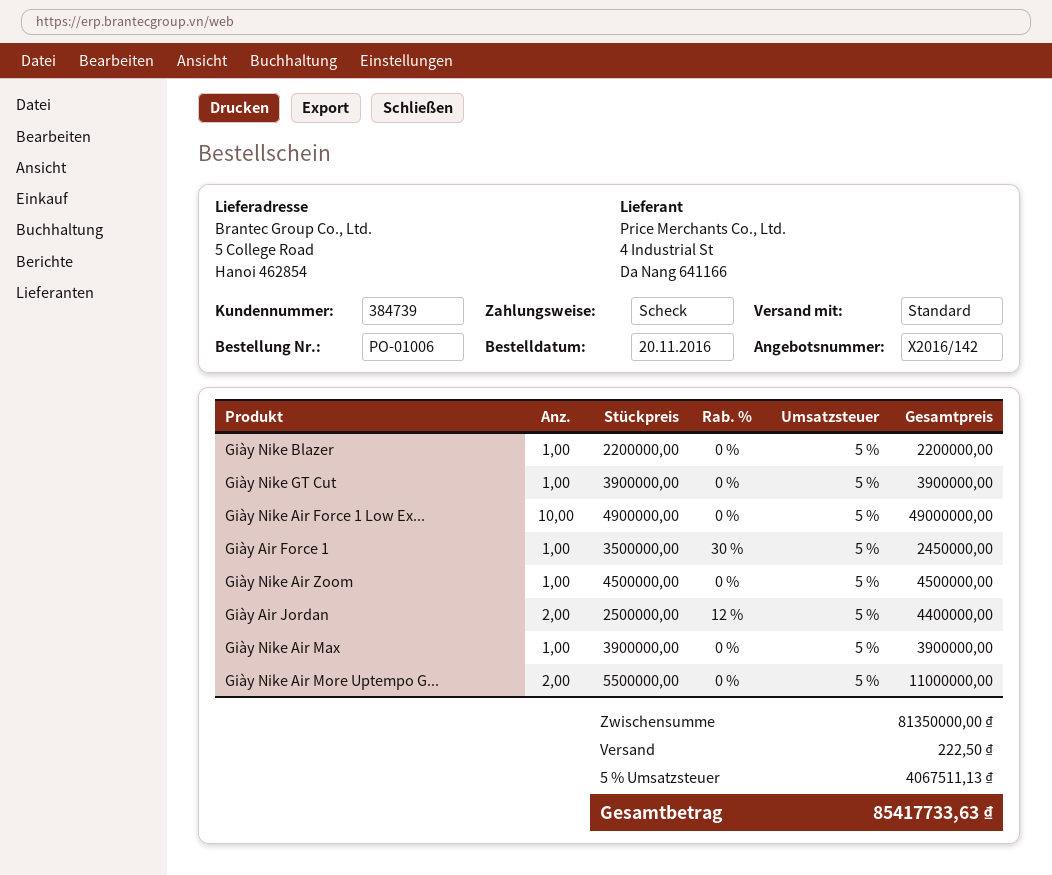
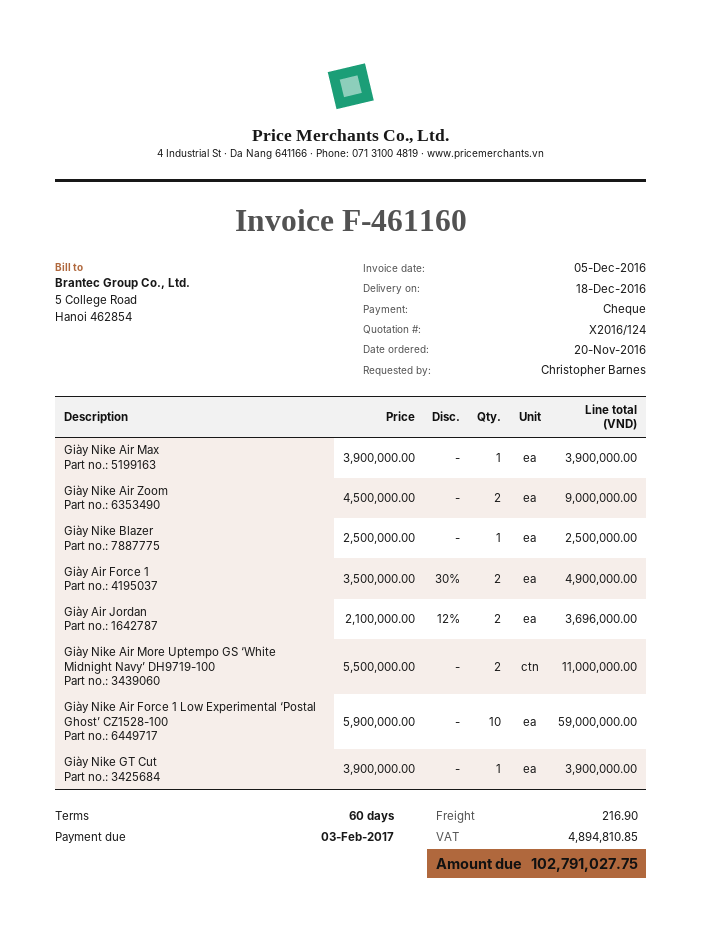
quote number: X2016/142 -> X2016/124
Giày Nike Blazer: 1 x 2200000.00 = 2200000.00 -> 1 x 2500000.00 = 2500000.00
Giày Nike Air Force 1 Low Ex...: 10 x 4900000.00 = 49000000.00 -> 10 x 5900000.00 = 59000000.00
Giày Air Force 1: 1 x 3500000.00 - 30% = 2450000.00 -> 2 x 3500000.00 - 30% = 4900000.00
Giày Nike Air Zoom: 1 x 4500000.00 = 4500000.00 -> 2 x 4500000.00 = 9000000.00
Giày Air Jordan: 2 x 2500000.00 - 12% = 4400000.00 -> 2 x 2100000.00 - 12% = 3696000.00
shipping: 222.50 -> 216.90
tax: 4067511.13 -> 4894810.85
total: 85417733.63 -> 102791027.75

